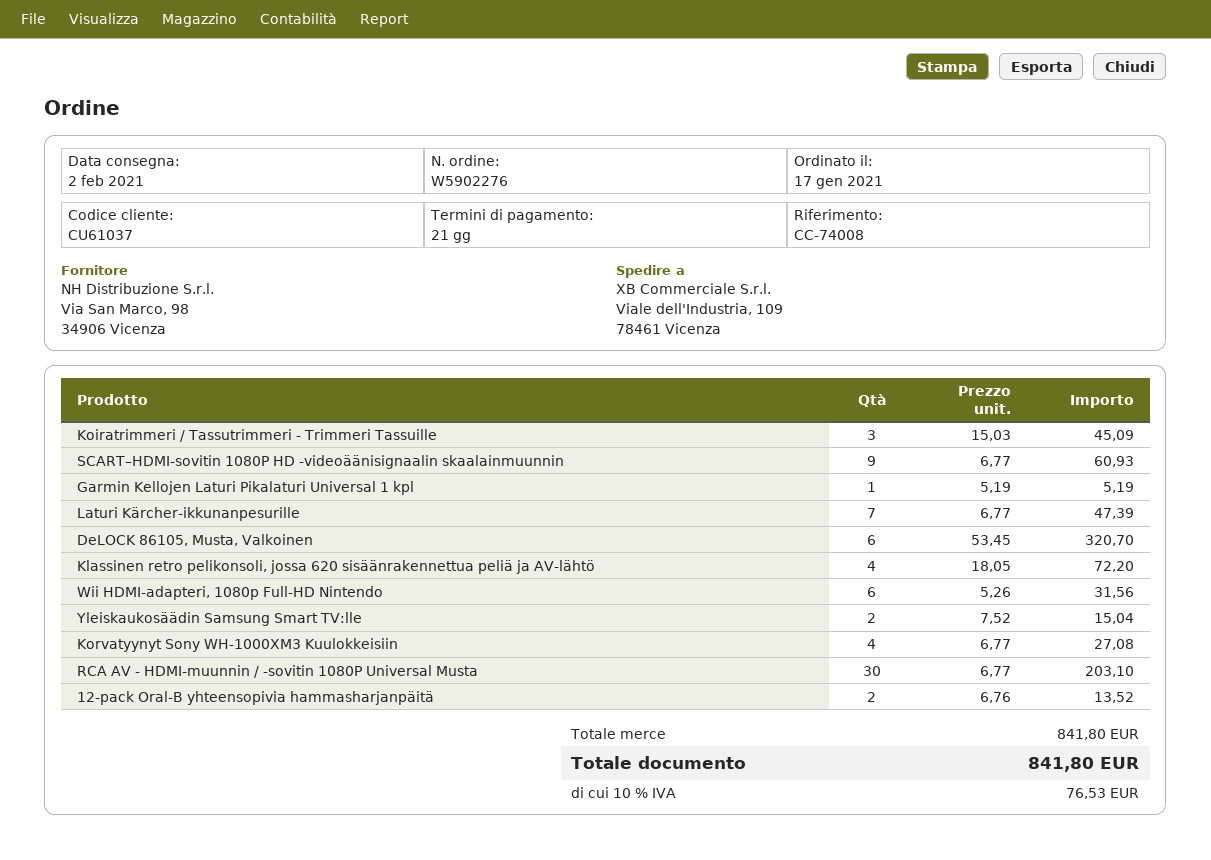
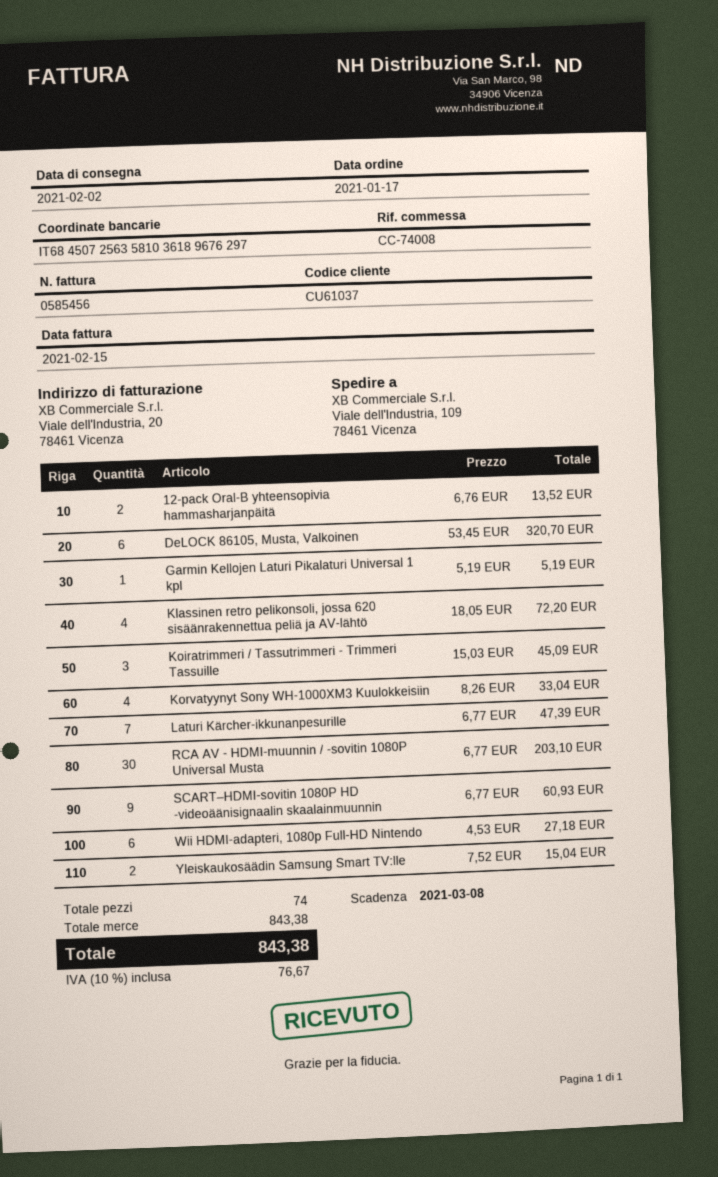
Wii HDMI-adapteri, 1080p Full-HD Nintendo: 6 x 5.26 = 31.56 -> 6 x 4.53 = 27.18
Korvatyynyt Sony WH-1000XM3 Kuulokkeisiin: 4 x 6.77 = 27.08 -> 4 x 8.26 = 33.04
subtotal: 841.80 -> 843.38
tax: 10% = 76.53 -> 10% = 76.67
total: 841.80 -> 843.38

